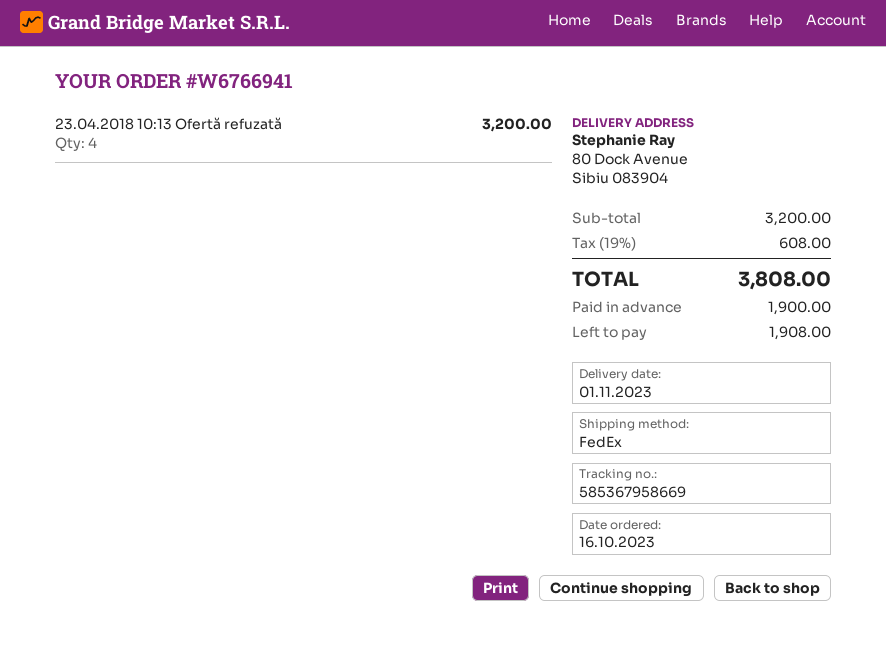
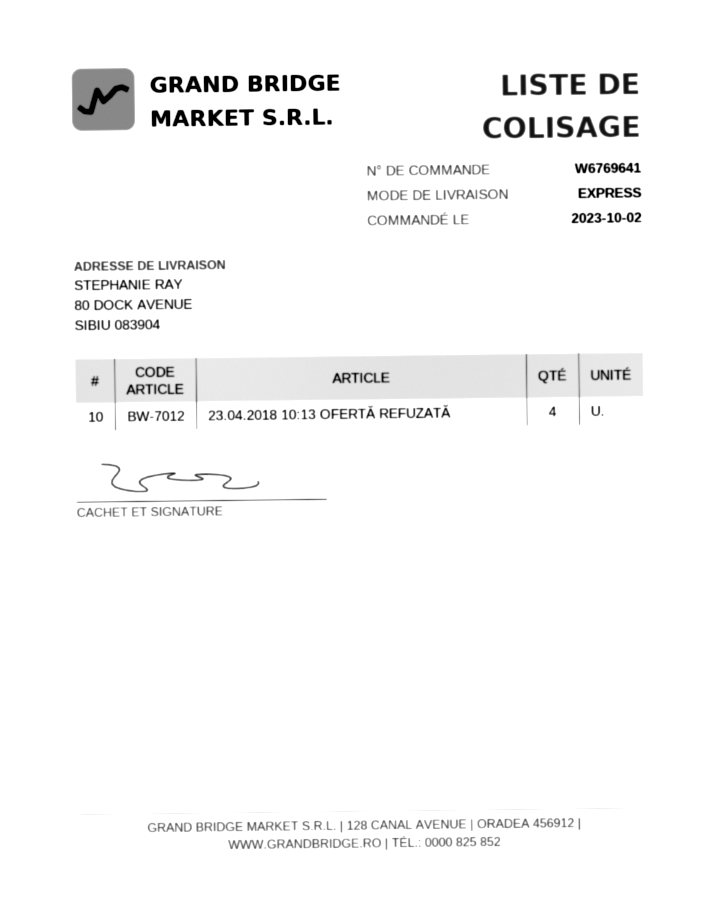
order number: W6766941 -> W6769641
order date: 2023-10-16 -> 2023-10-02
shipping method: FedEx -> express

